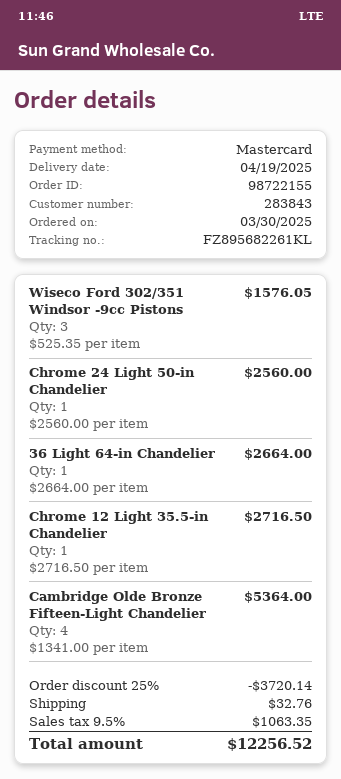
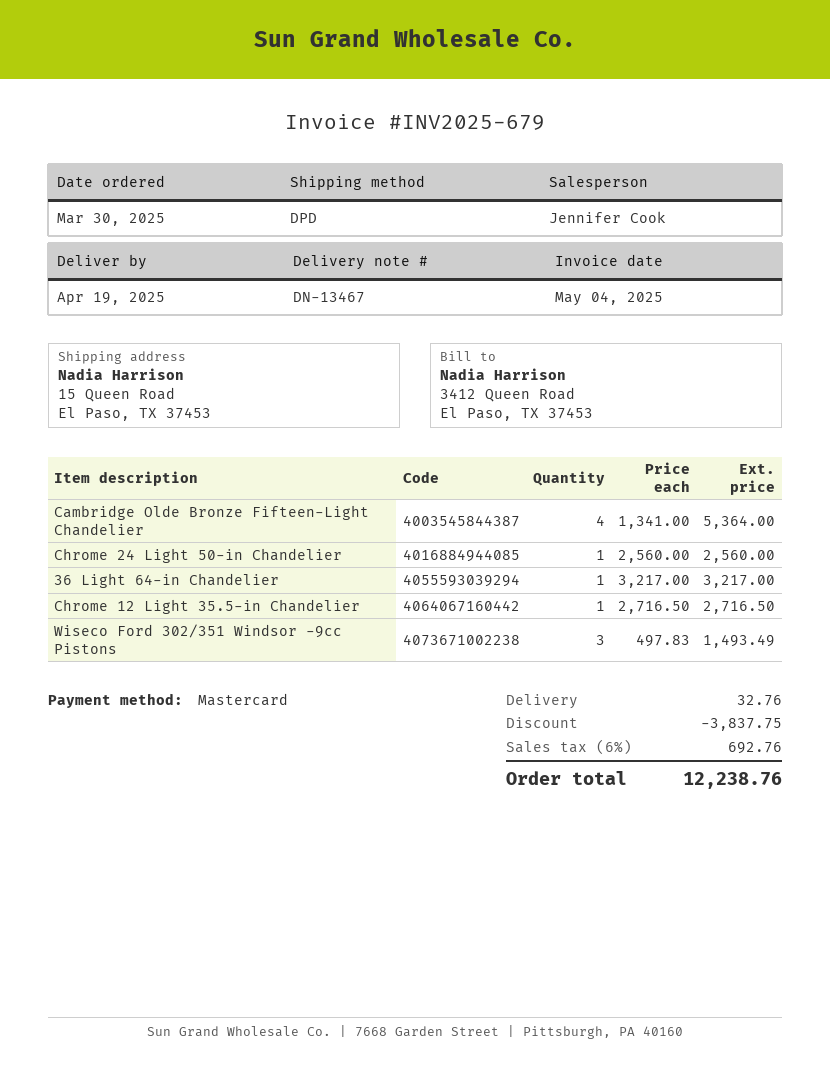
Wiseco Ford 302/351 Windsor -9cc Pistons: 3 x 525.35 = 1576.05 -> 3 x 497.83 = 1493.49
36 Light 64-in Chandelier: 1 x 2664.00 = 2664.00 -> 1 x 3217.00 = 3217.00
discount: 3720.14 -> 3837.75
tax: 9.5% = 1063.35 -> 6% = 692.76
total: 12256.52 -> 12238.76

